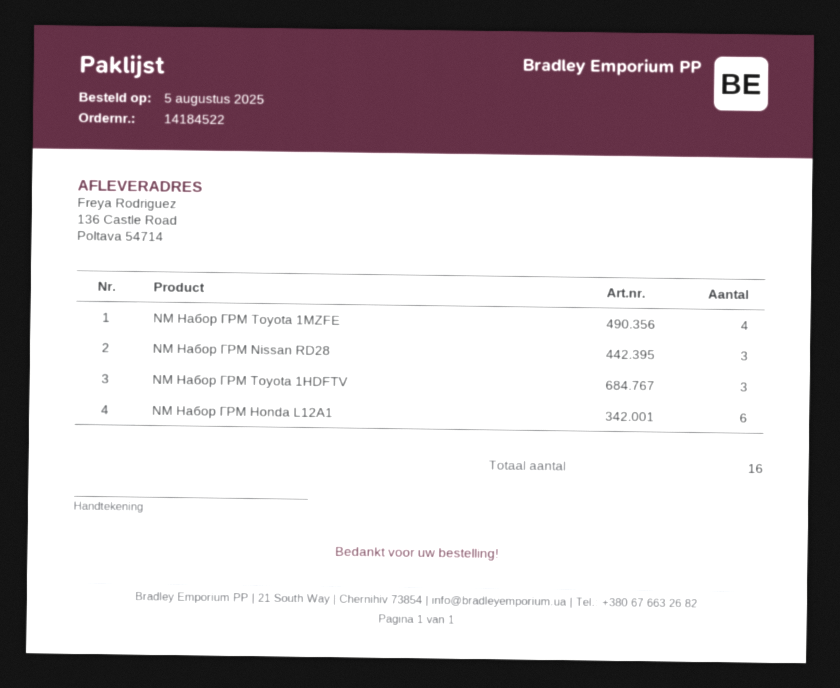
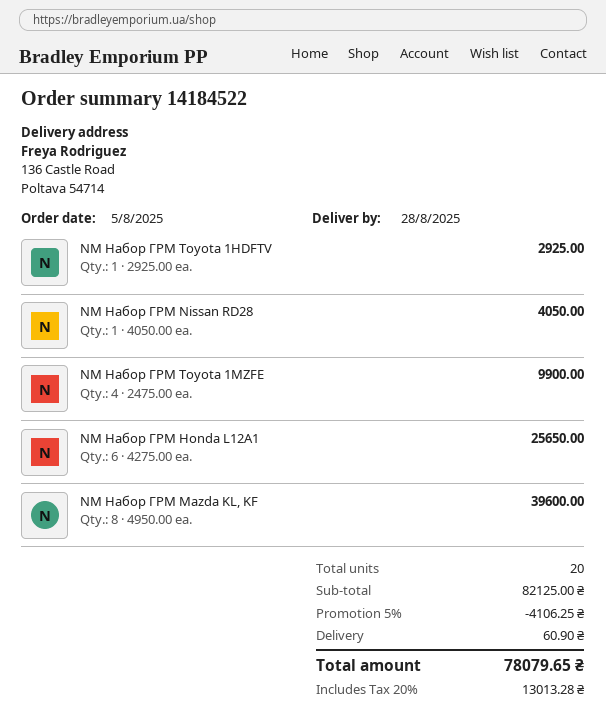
NM Набор ГРМ Nissan RD28: 3 -> 1
NM Набор ГРМ Toyota 1HDFTV: 3 -> 1
NM Набор ГРМ Mazda KL, KF: none -> 8
total quantity: 16 -> 20

